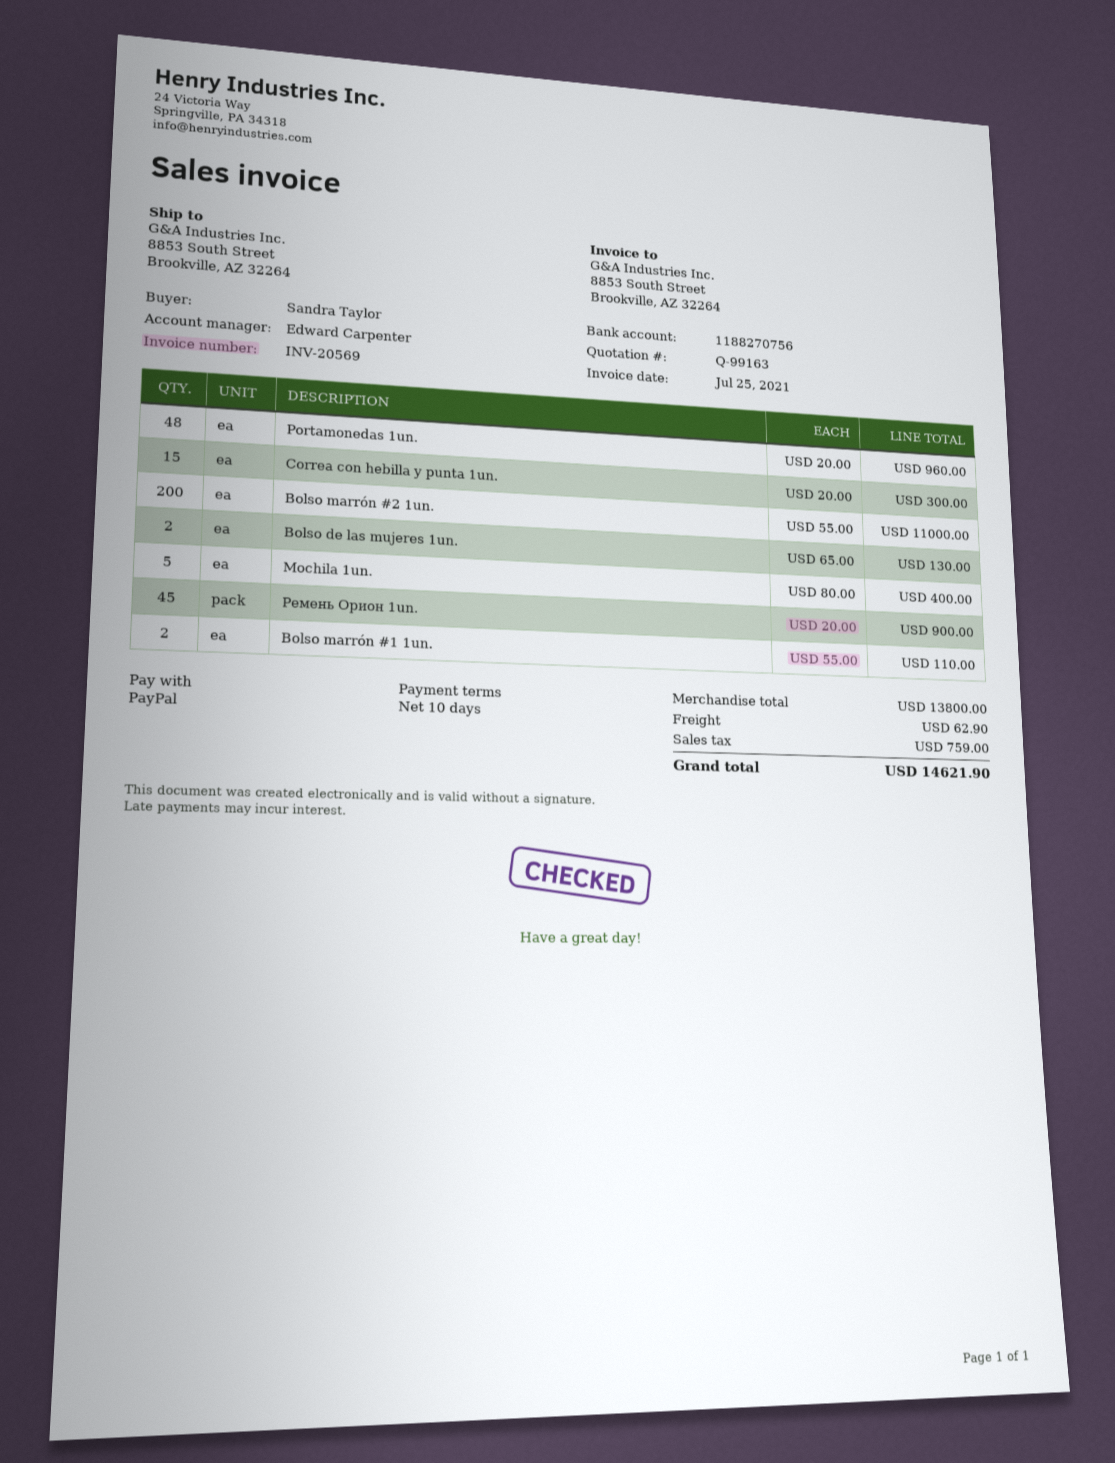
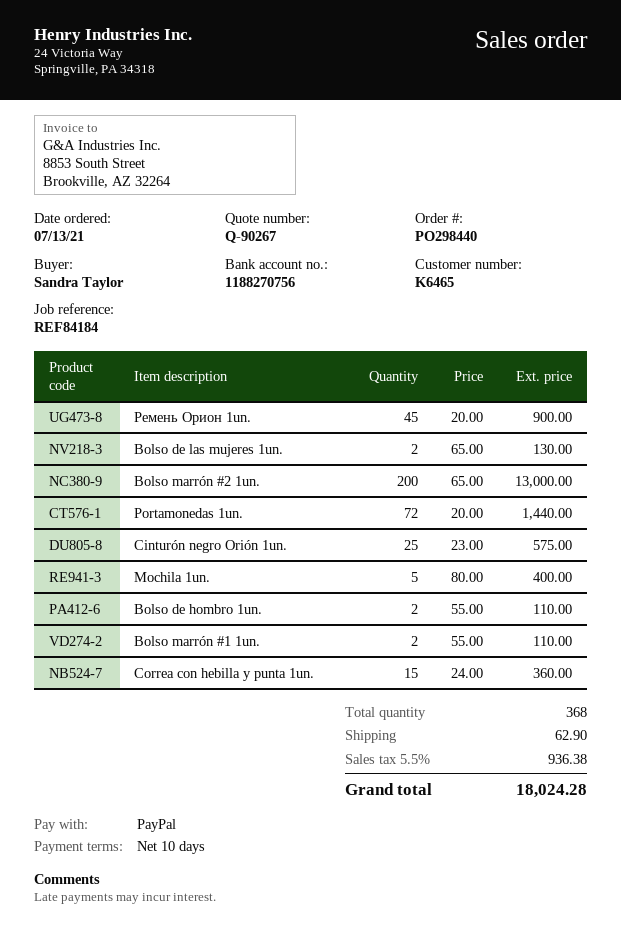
quote number: Q-99163 -> Q-90267
Portamonedas 1un.: 48 x 20.00 = 960.00 -> 72 x 20.00 = 1440.00
Correa con hebilla y punta 1un.: 15 x 20.00 = 300.00 -> 15 x 24.00 = 360.00
Bolso marrón #2 1un.: 200 x 55.00 = 11000.00 -> 200 x 65.00 = 13000.00
Cinturón negro Orión 1un.: none -> 25 x 23.00 = 575.00
Bolso de hombro 1un.: none -> 2 x 55.00 = 110.00
tax: 759.00 -> 936.38
total: 14621.90 -> 18024.28

